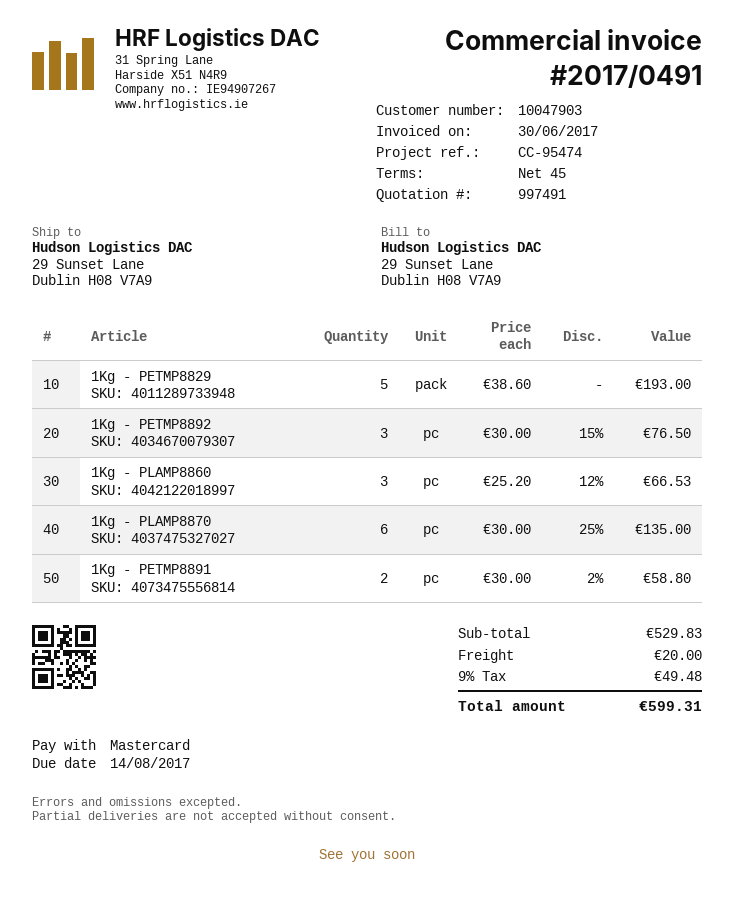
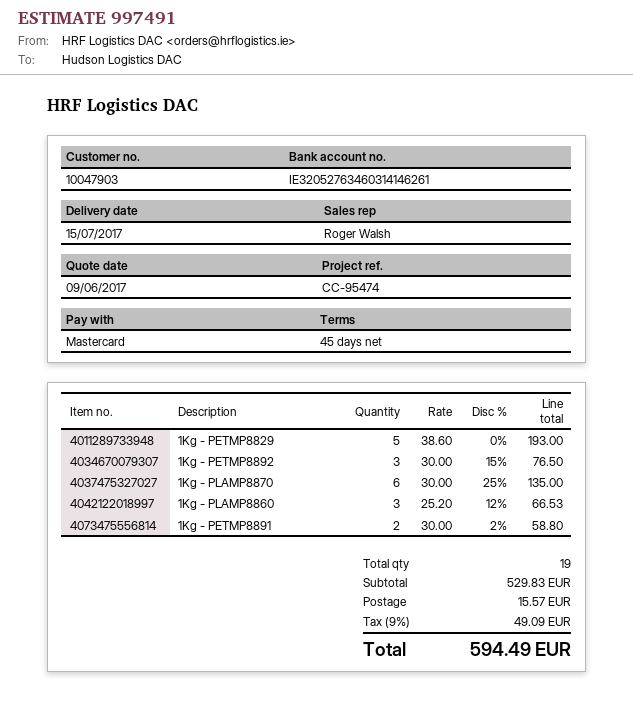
shipping: 20.00 -> 15.57
tax: 9% = 49.48 -> 9% = 49.09
total: 599.31 -> 594.49

